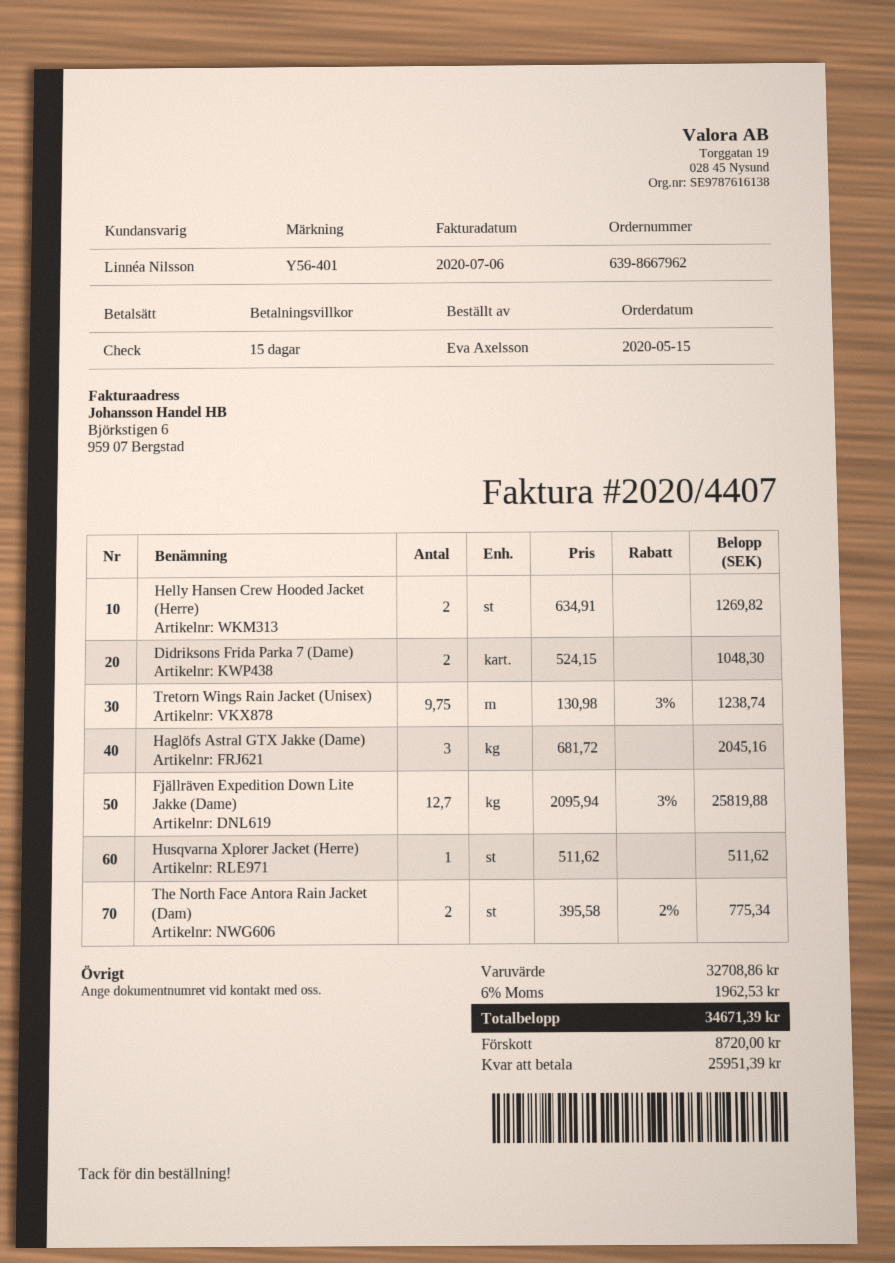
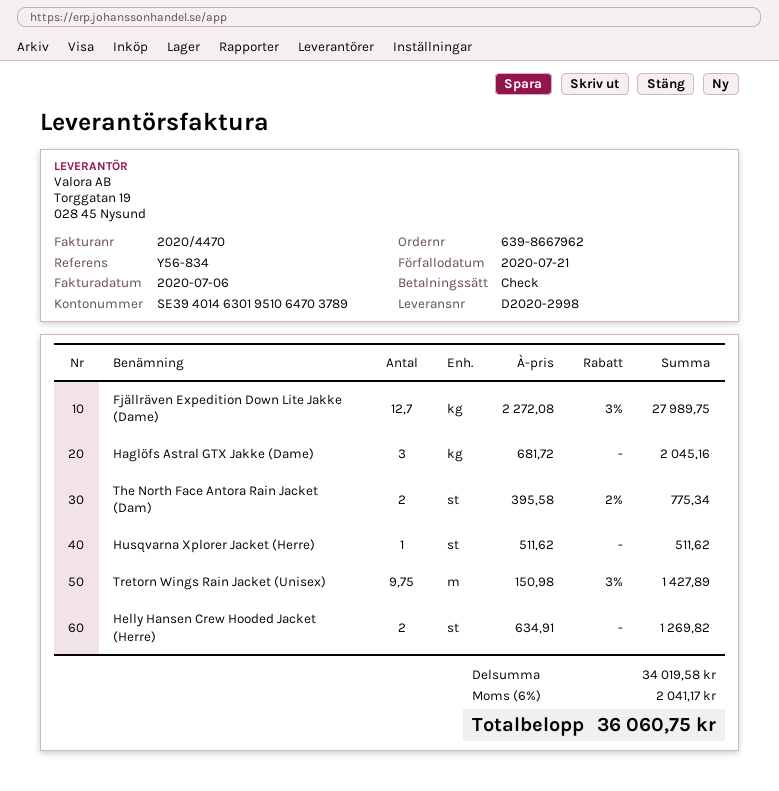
invoice number: 2020/4407 -> 2020/4470
reference: Y56-401 -> Y56-834
Didriksons Frida Parka 7 (Dame): 2 x 524.15 = 1048.30 -> none
Tretorn Wings Rain Jacket (Unisex): 9.75 x 130.98 - 3% = 1238.74 -> 9.75 x 150.98 - 3% = 1427.89
Fjällräven Expedition Down Lite Jakke (Dame): 12.7 x 2095.94 - 3% = 25819.88 -> 12.7 x 2272.08 - 3% = 27989.75
subtotal: 32708.86 -> 34019.58
tax: 6% = 1962.53 -> 6% = 2041.17
total: 34671.39 -> 36060.75

